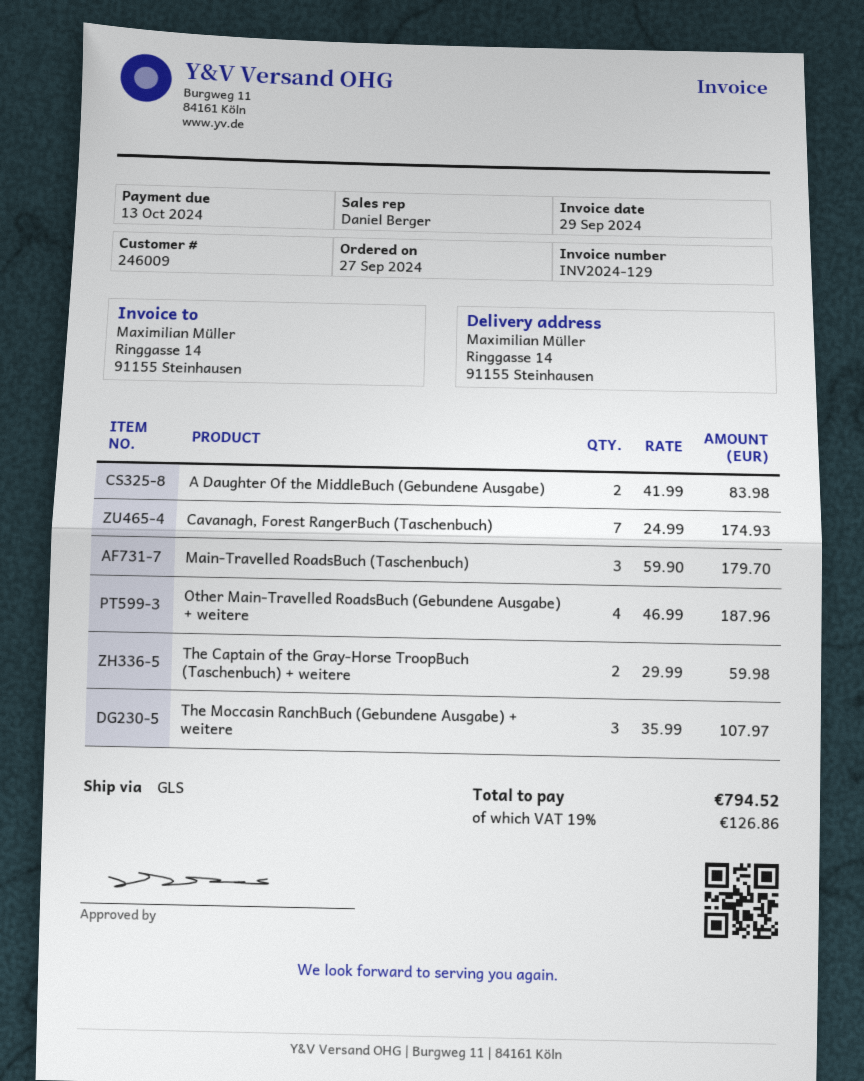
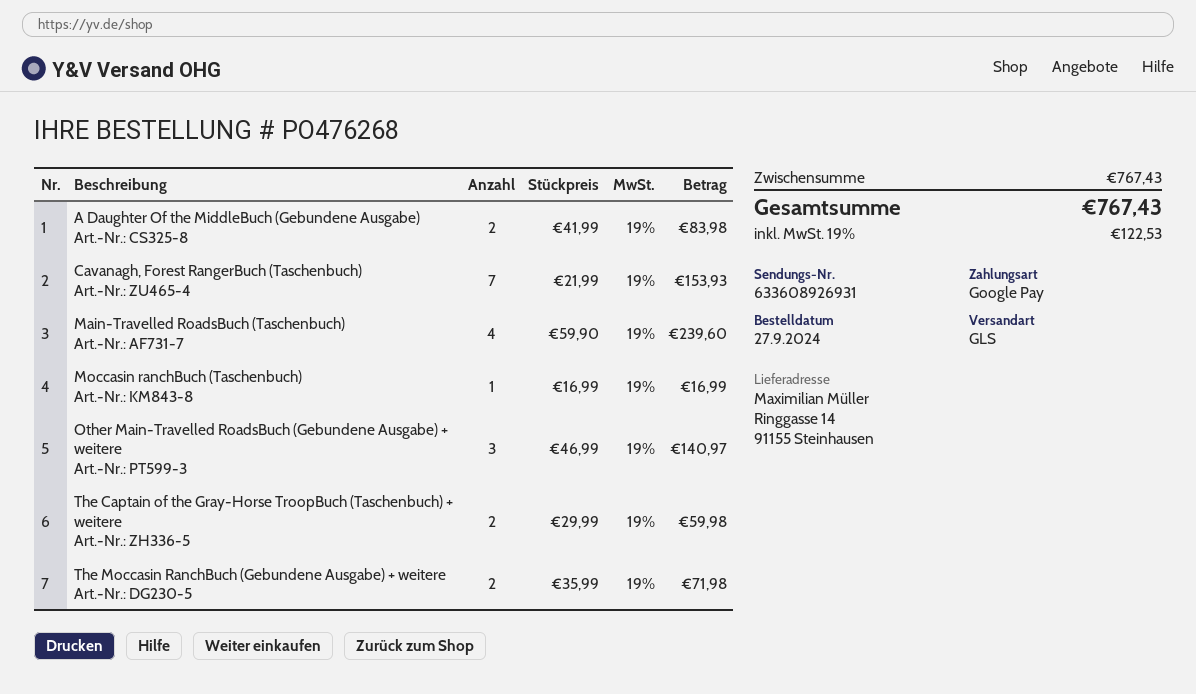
Cavanagh, Forest RangerBuch (Taschenbuch): 7 x 24.99 = 174.93 -> 7 x 21.99 = 153.93
Main-Travelled RoadsBuch (Taschenbuch): 3 x 59.90 = 179.70 -> 4 x 59.90 = 239.60
Other Main-Travelled RoadsBuch (Gebundene Ausgabe) + weitere: 4 x 46.99 = 187.96 -> 3 x 46.99 = 140.97
The Moccasin RanchBuch (Gebundene Ausgabe) + weitere: 3 x 35.99 = 107.97 -> 2 x 35.99 = 71.98
Moccasin ranchBuch (Taschenbuch): none -> 1 x 16.99 = 16.99
tax: 19% = 126.86 -> 19% = 122.53
total: 794.52 -> 767.43

